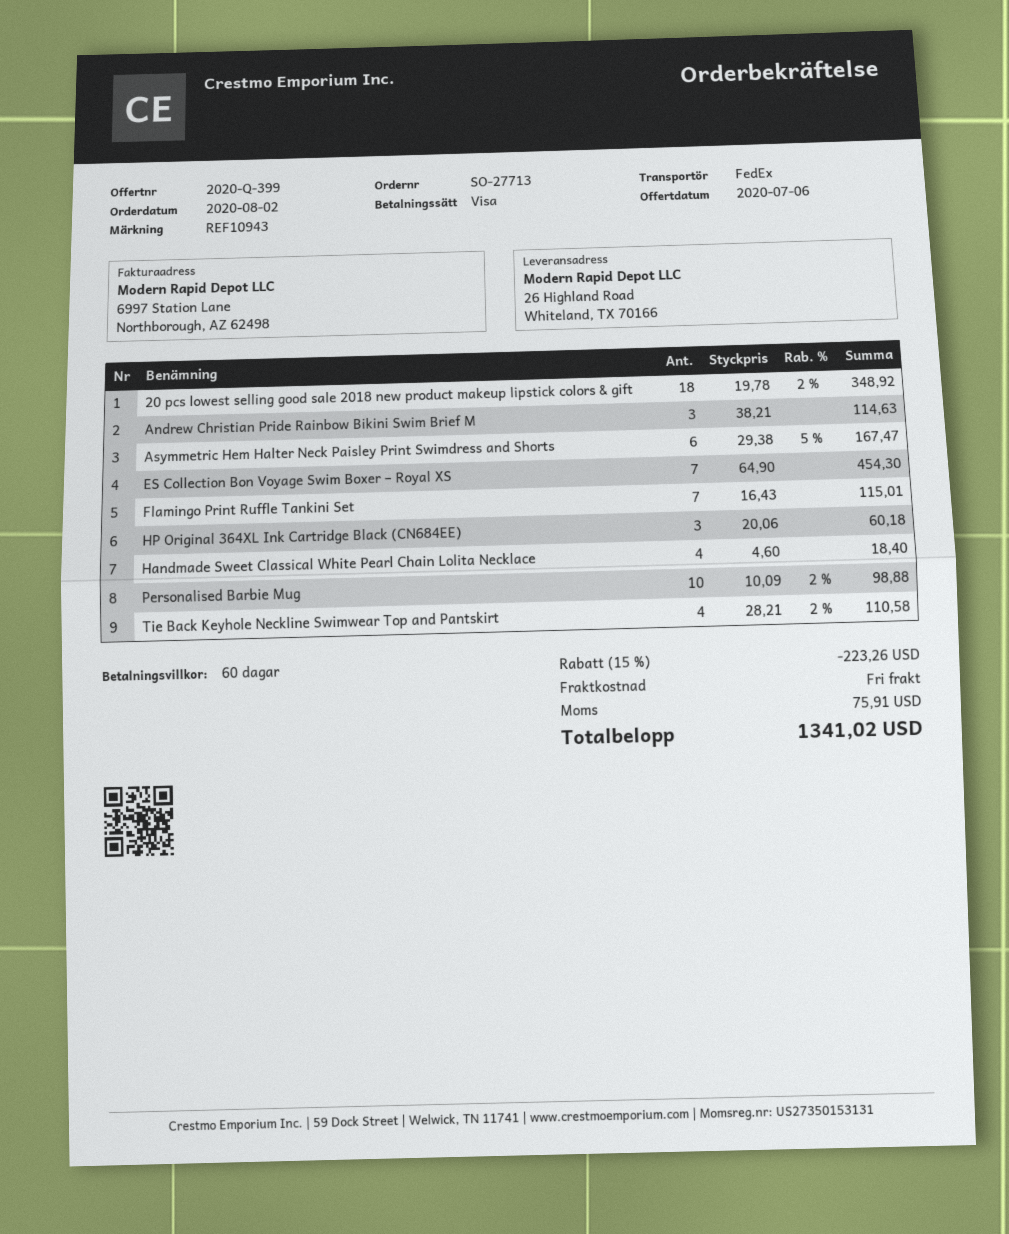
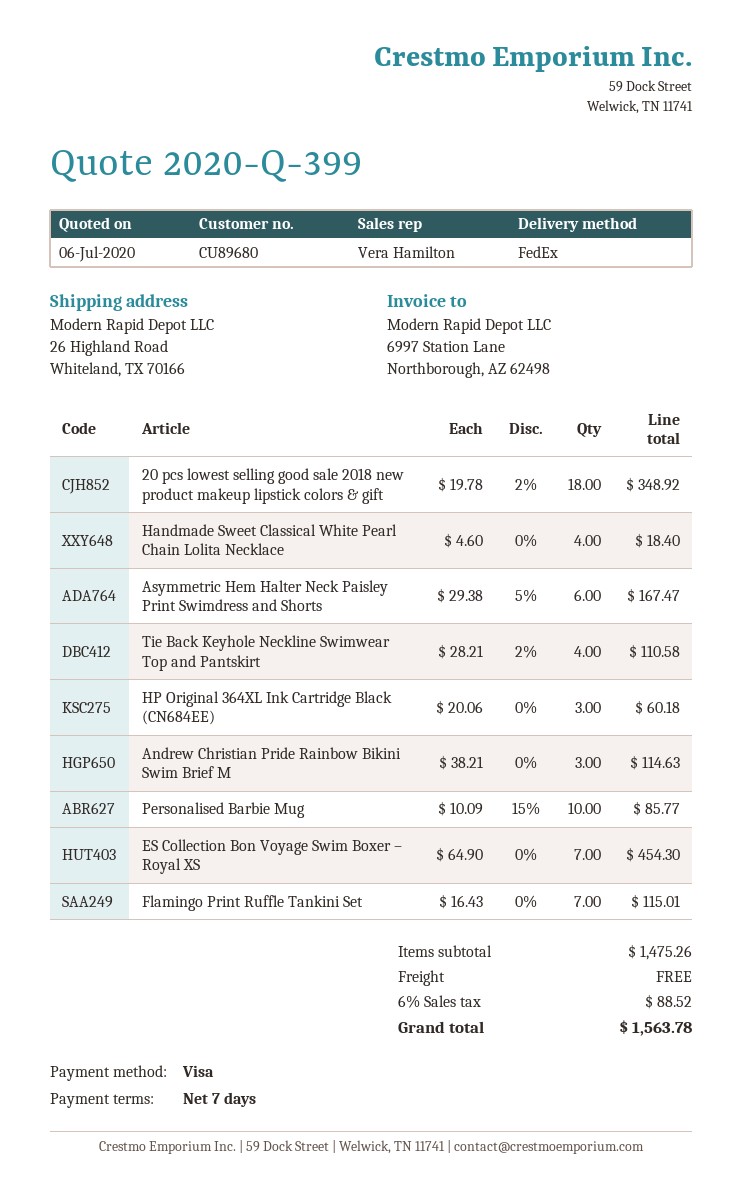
payment terms: 60 days -> 7 days
Personalised Barbie Mug: 10 x 10.09 - 2% = 98.88 -> 10 x 10.09 - 15% = 85.77
discount: 15% = 223.26 -> none
tax: 75.91 -> 88.52
total: 1341.02 -> 1563.78

